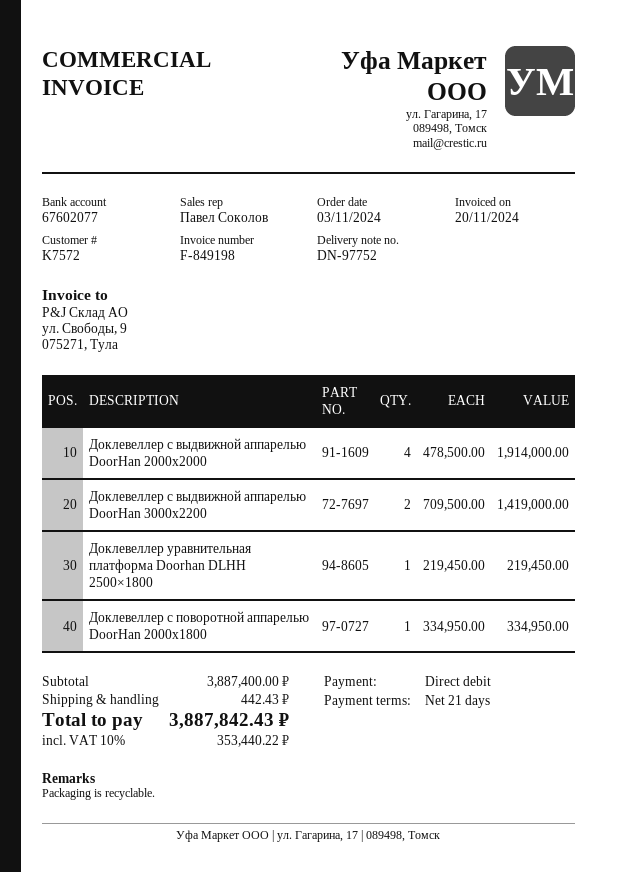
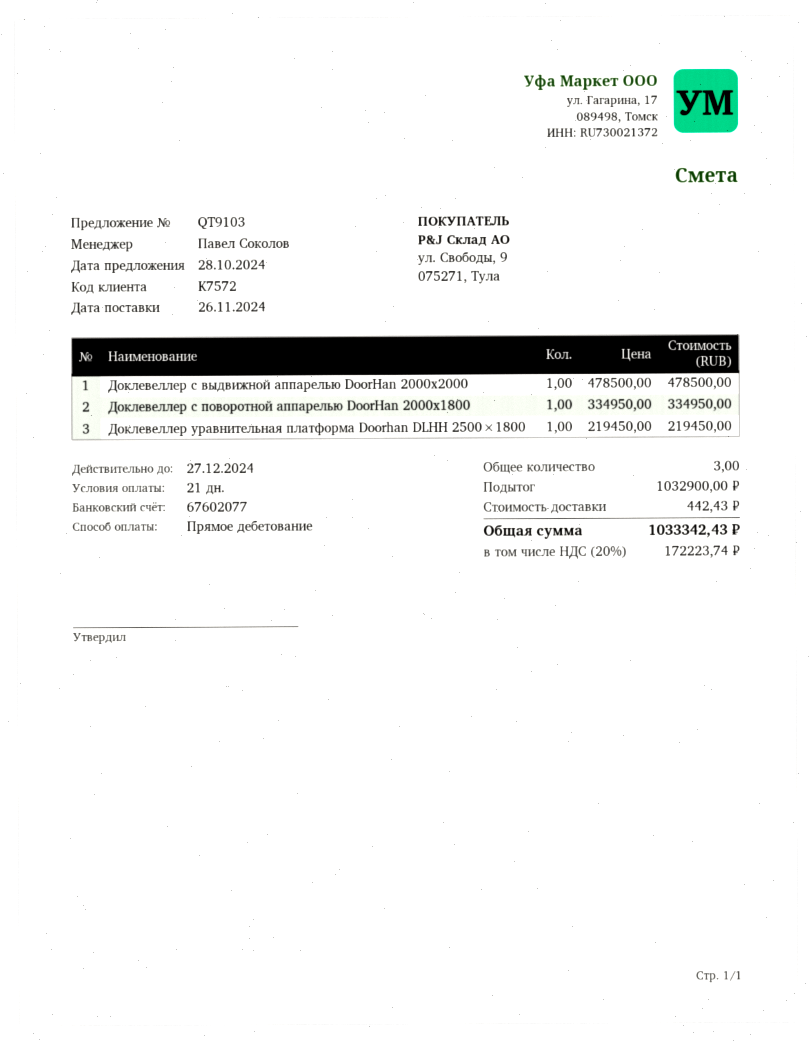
Доклевеллер с выдвижной аппарелью DoorHan 2000х2000: 4 x 478500.00 = 1914000.00 -> 1 x 478500.00 = 478500.00
Доклевеллер с выдвижной аппарелью DoorHan 3000х2200: 2 x 709500.00 = 1419000.00 -> none
subtotal: 3887400.00 -> 1032900.00
tax: 10% = 353440.22 -> 20% = 172223.74
total: 3887842.43 -> 1033342.43

